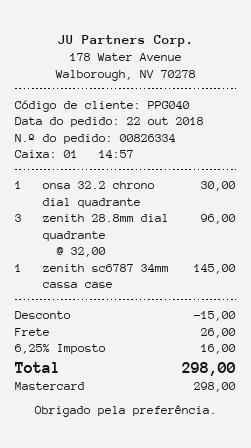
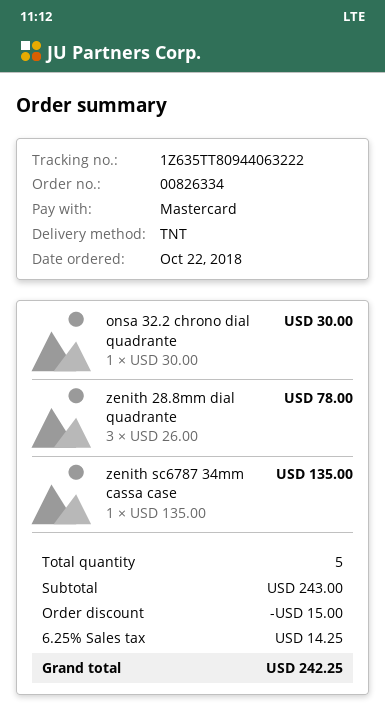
zenith 28.8mm dial quadrante: 3 x 32.00 = 96.00 -> 3 x 26.00 = 78.00
zenith sc6787 34mm cassa case: 1 x 145.00 = 145.00 -> 1 x 135.00 = 135.00
shipping: 26.00 -> none
tax: 6.25% = 16.00 -> 6.25% = 14.25
total: 298.00 -> 242.25

